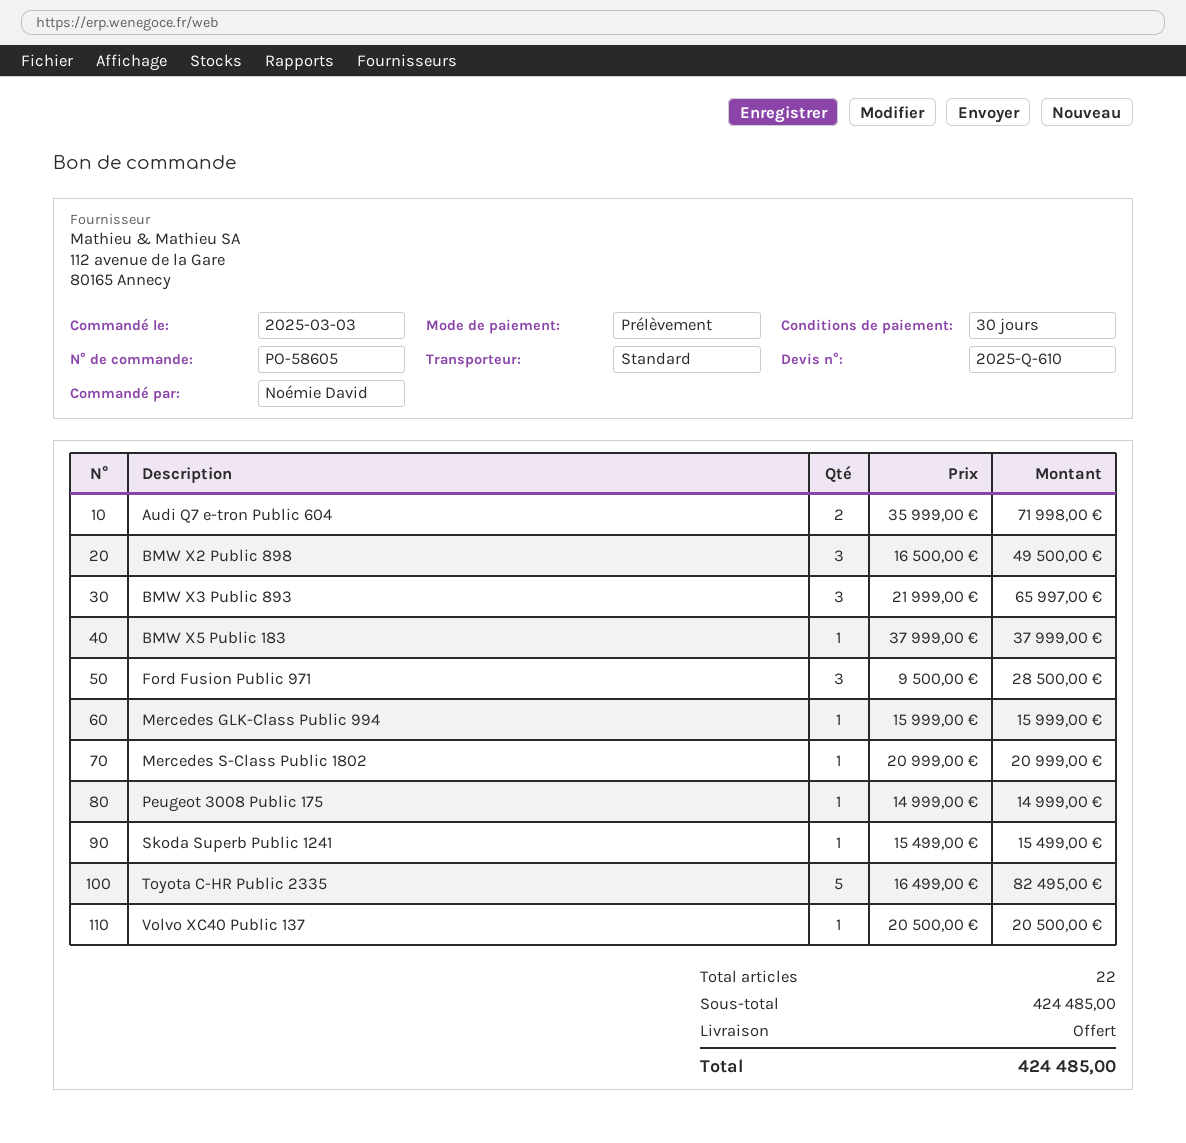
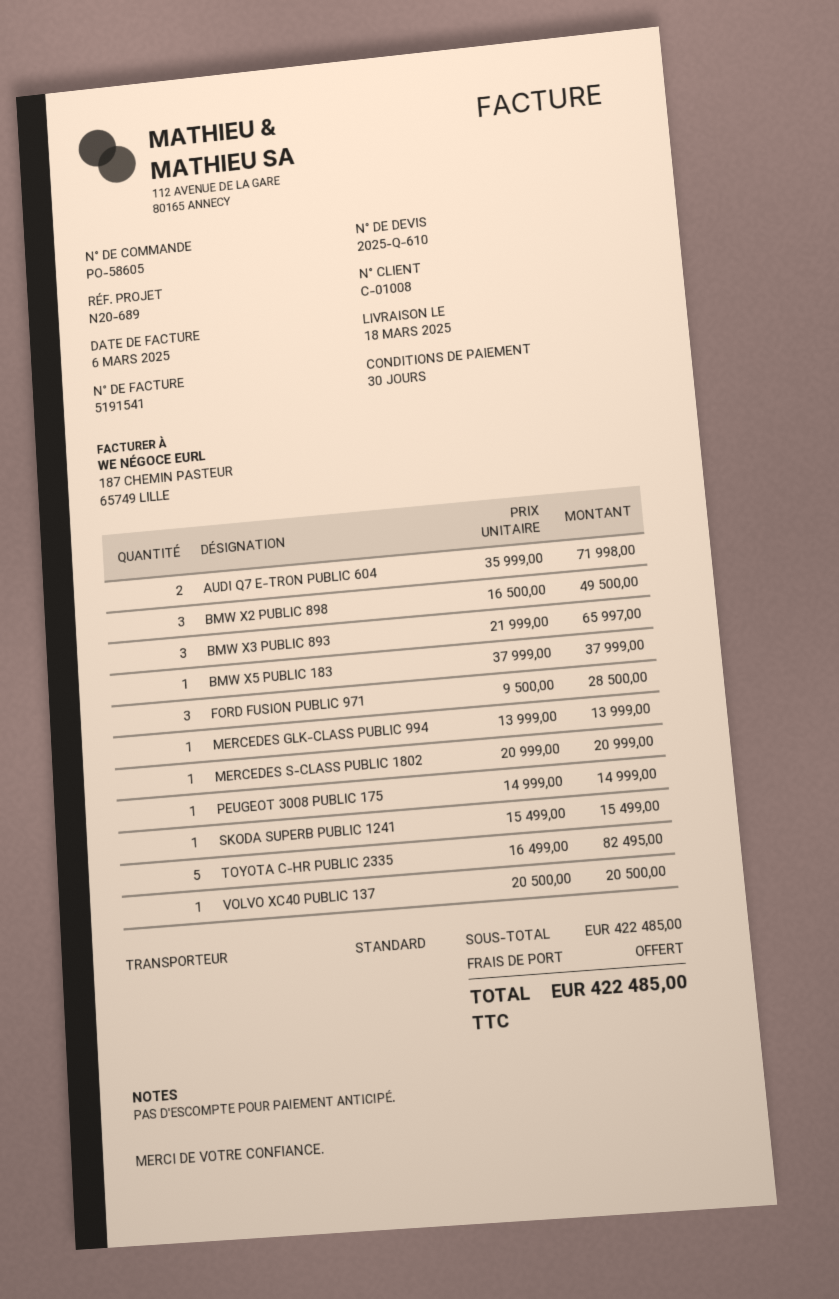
Mercedes GLK-Class Public 994: 1 x 15999.00 = 15999.00 -> 1 x 13999.00 = 13999.00
subtotal: 424485.00 -> 422485.00
total: 424485.00 -> 422485.00

